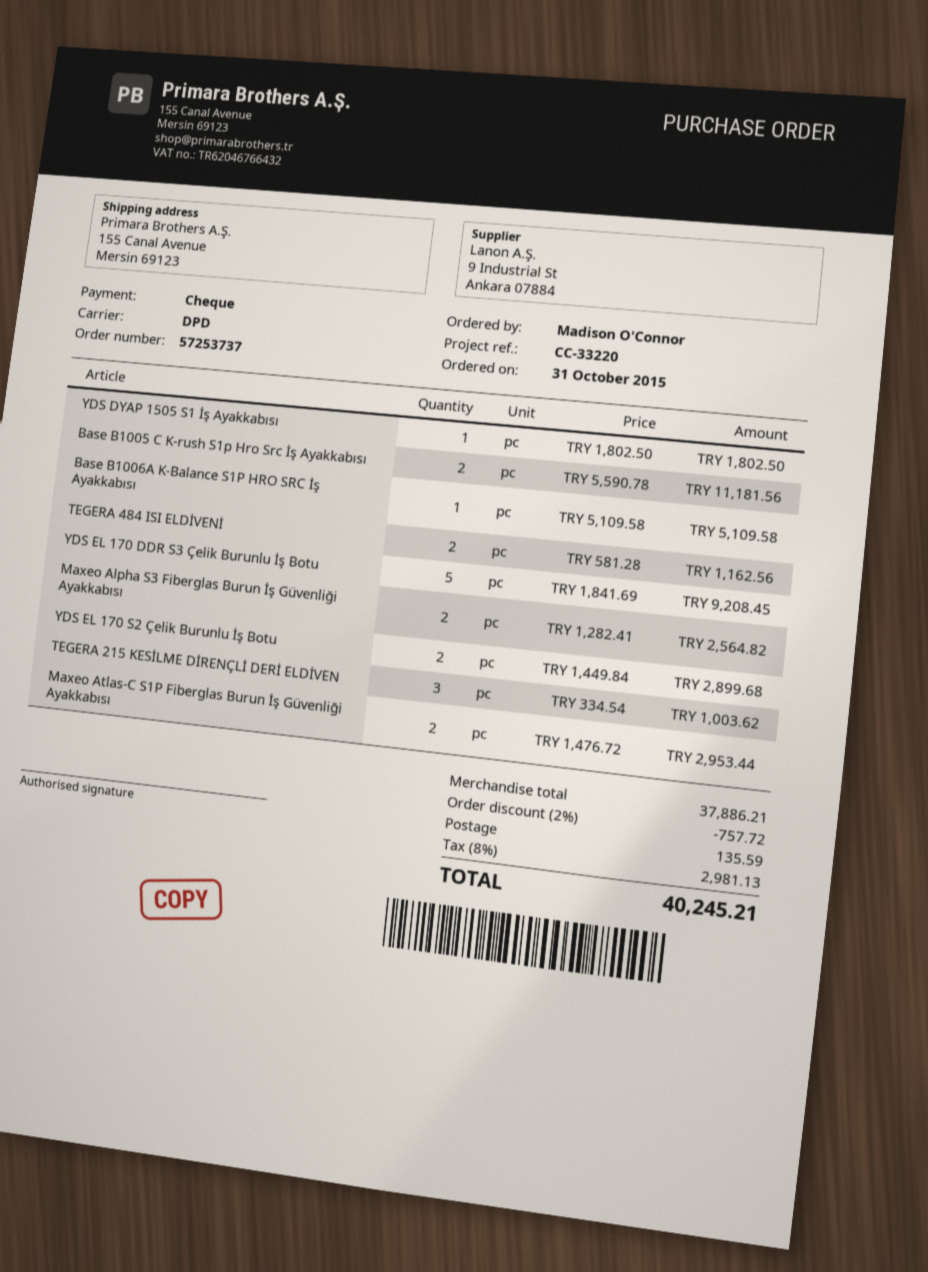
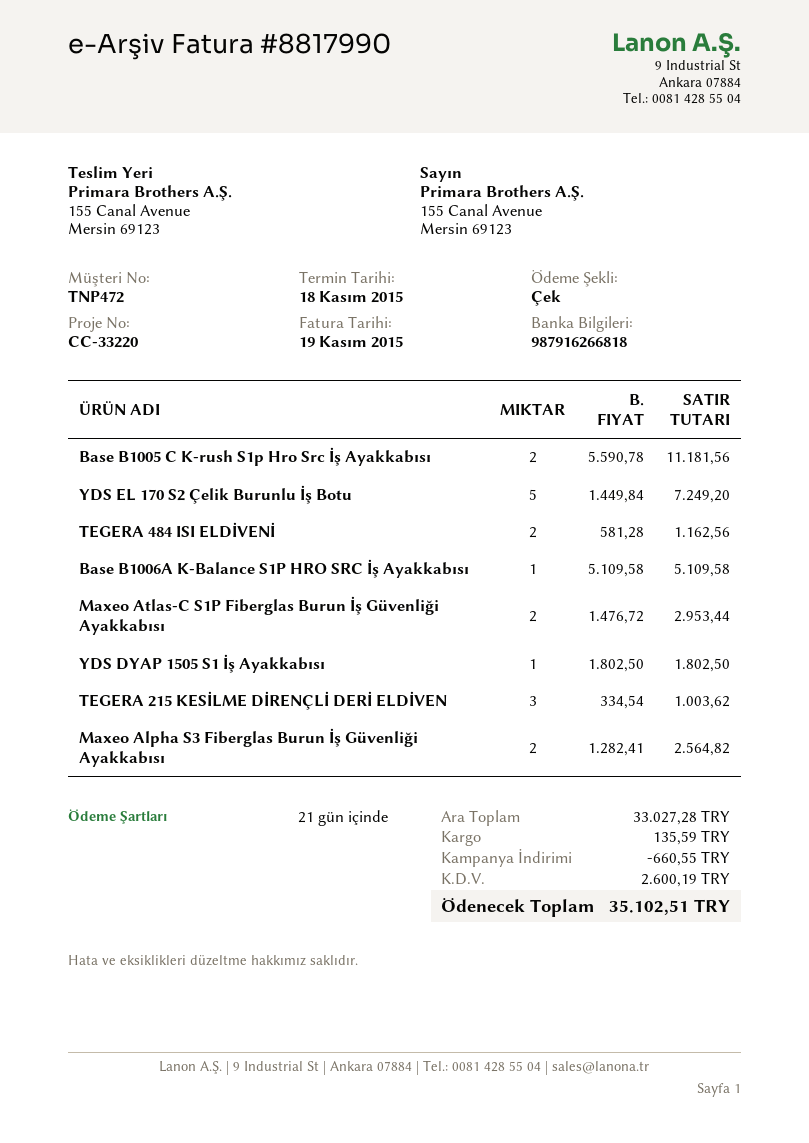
YDS EL 170 DDR S3 Çelik Burunlu İş Botu: 5 x 1841.69 = 9208.45 -> none
YDS EL 170 S2 Çelik Burunlu İş Botu: 2 x 1449.84 = 2899.68 -> 5 x 1449.84 = 7249.20
subtotal: 37886.21 -> 33027.28
discount: 757.72 -> 660.55
tax: 2981.13 -> 2600.19
total: 40245.21 -> 35102.51

